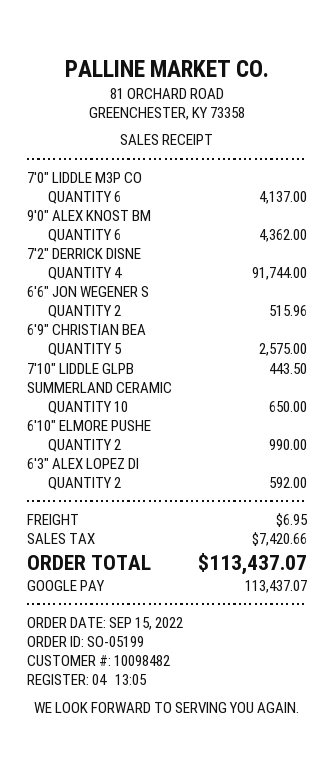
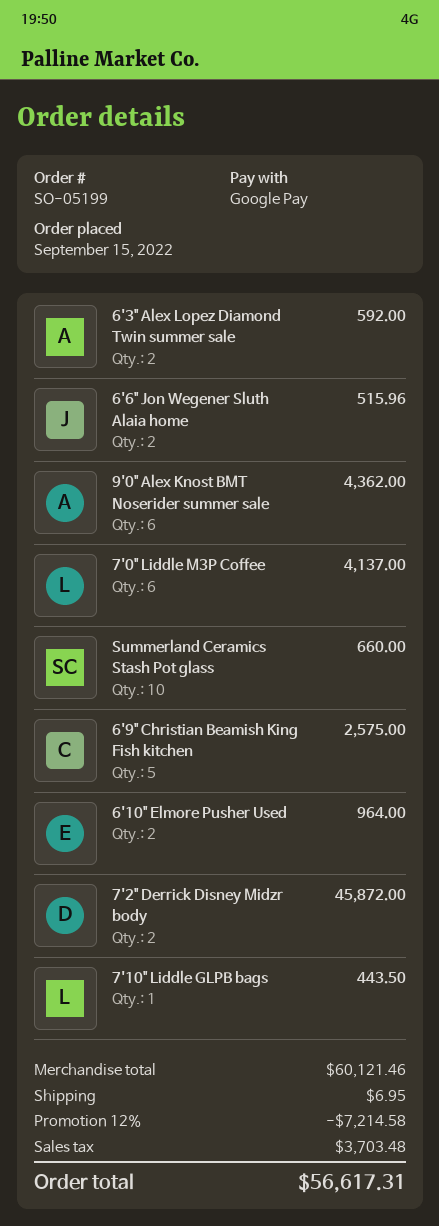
7'2" DERRICK DISNE: 4 for 91744.00 -> 2 for 45872.00
SUMMERLAND CERAMIC: 10 for 650.00 -> 10 for 660.00
6'10" ELMORE PUSHE: 2 for 990.00 -> 2 for 964.00
discount: none -> 12% = 7214.58
tax: 7420.66 -> 3703.48
total: 113437.07 -> 56617.31

